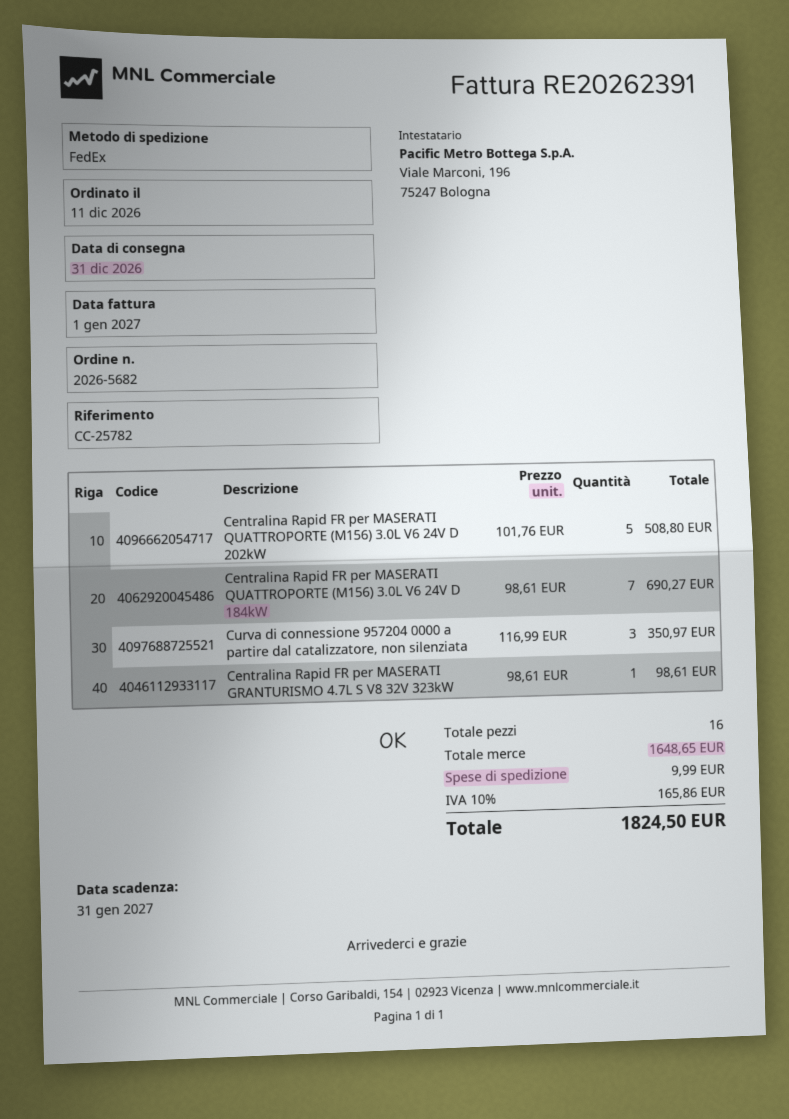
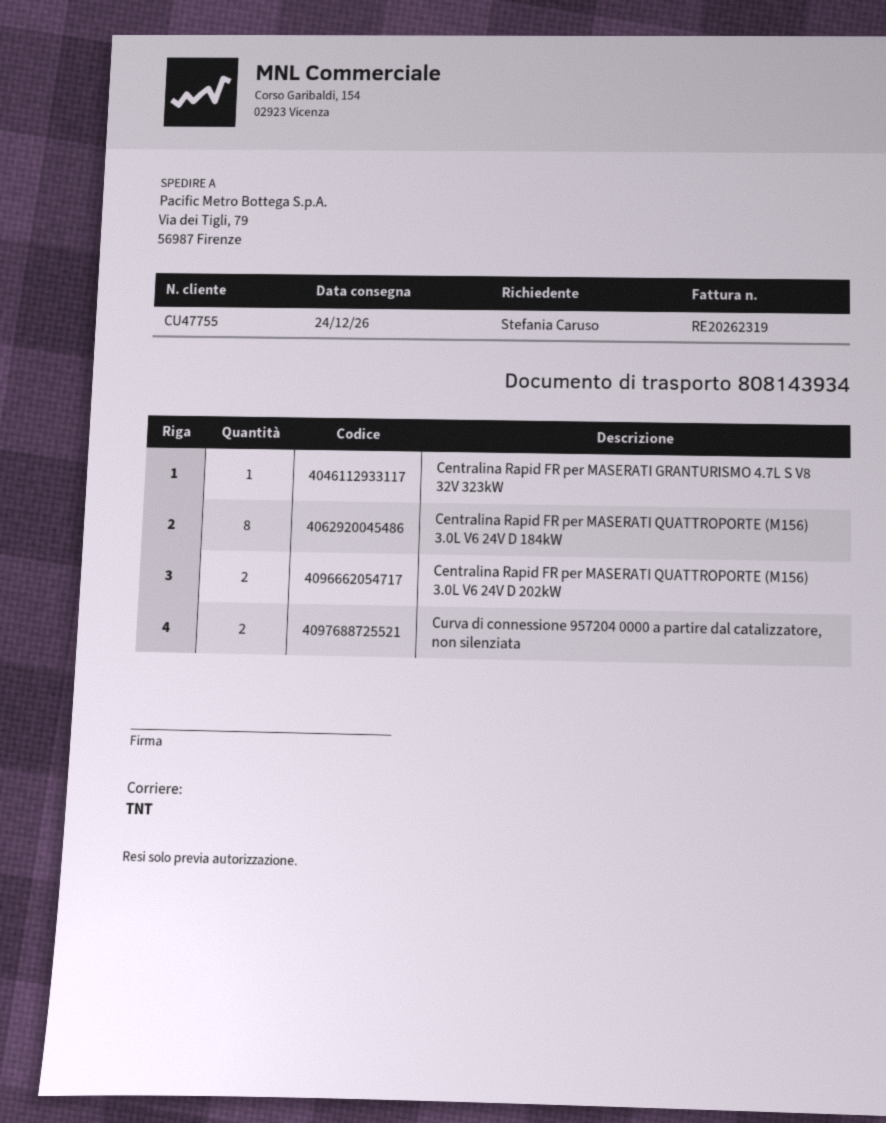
delivery date: 2026-12-31 -> 2026-12-24
invoice number: RE20262391 -> RE20262319
shipping method: FedEx -> TNT
Centralina Rapid FR per MASERATI QUATTROPORTE (M156) 3.0L V6 24V D 202kW: 5 -> 2
Centralina Rapid FR per MASERATI QUATTROPORTE (M156) 3.0L V6 24V D 184kW: 7 -> 8
Curva di connessione 957204 0000 a partire dal catalizzatore, non silenziata: 3 -> 2

